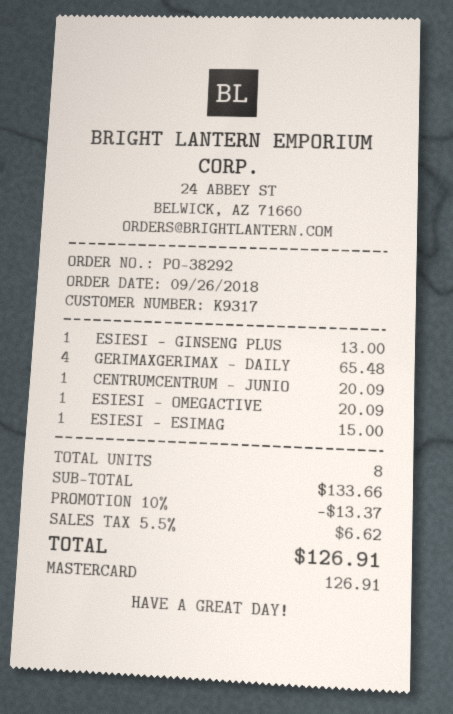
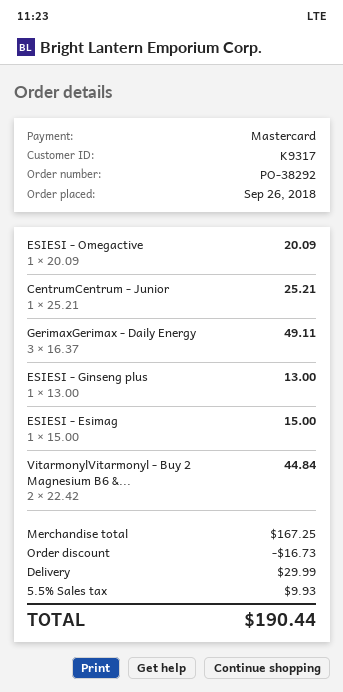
GERIMAXGERIMAX - DAILY: 4 for 65.48 -> 3 for 49.11
CENTRUMCENTRUM - JUNIO: 1 for 20.09 -> 1 for 25.21
VitarmonylVitarmonyl - Buy 2 Magnesium B6 &...: none -> 2 for 44.84
subtotal: 133.66 -> 167.25
discount: 13.37 -> 16.73
shipping: none -> 29.99
tax: 5.5% = 6.62 -> 5.5% = 9.93
total: 126.91 -> 190.44

